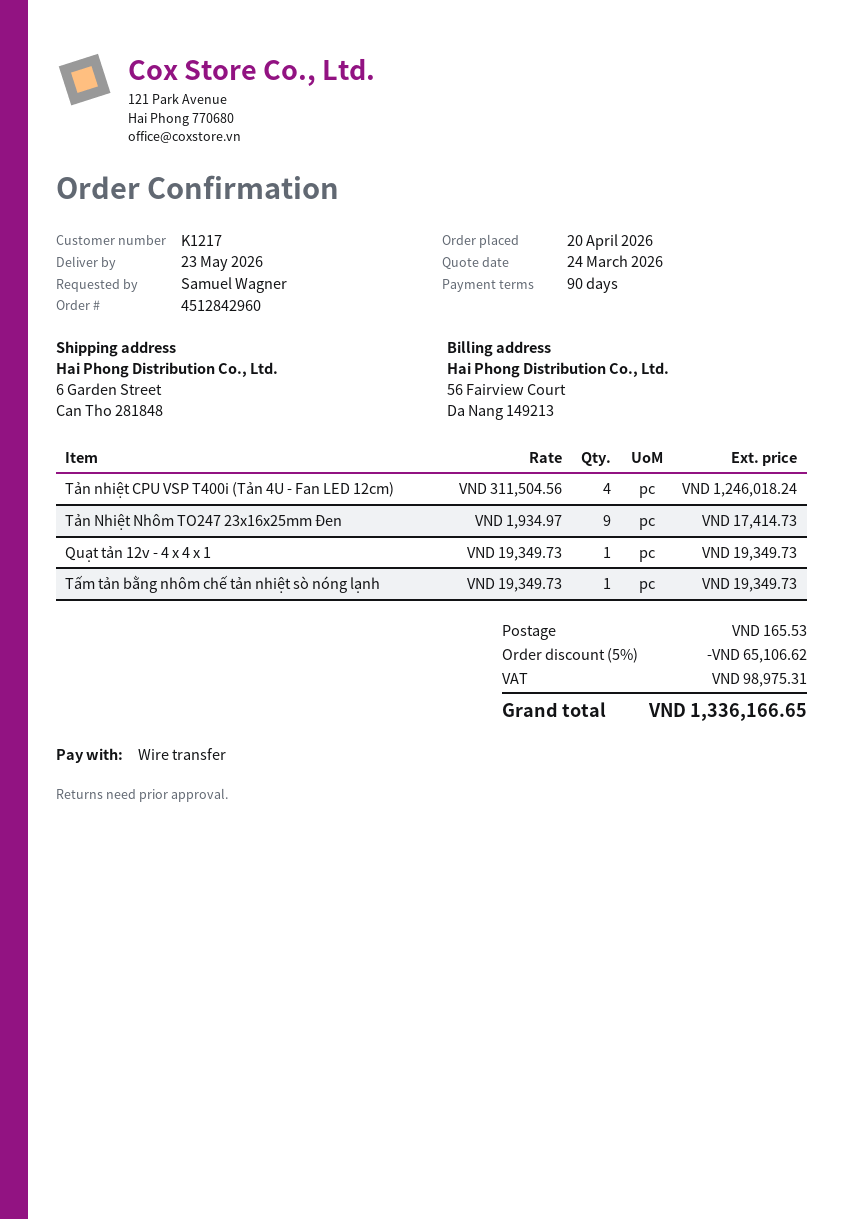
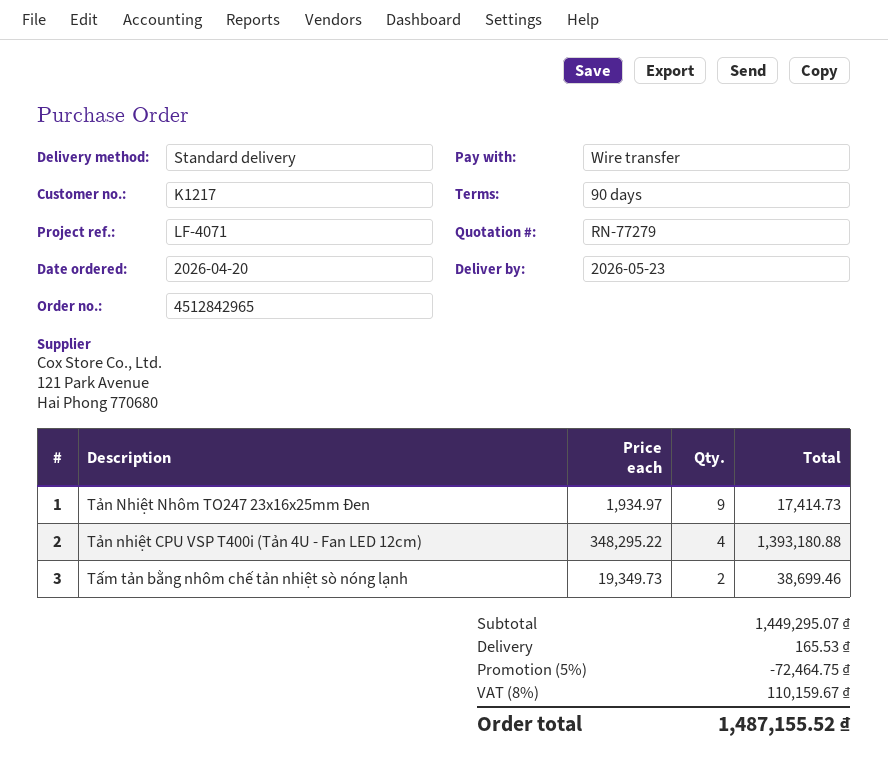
order number: 4512842960 -> 4512842965
Tản nhiệt CPU VSP T400i (Tản 4U - Fan LED 12cm): 4 x 311504.56 = 1246018.24 -> 4 x 348295.22 = 1393180.88
Quạt tản 12v - 4 x 4 x 1: 1 x 19349.73 = 19349.73 -> none
Tấm tản bằng nhôm chế tản nhiệt sò nóng lạnh: 1 x 19349.73 = 19349.73 -> 2 x 19349.73 = 38699.46
discount: 5% = 65106.62 -> 5% = 72464.75
tax: 98975.31 -> 110159.67
total: 1336166.65 -> 1487155.52

